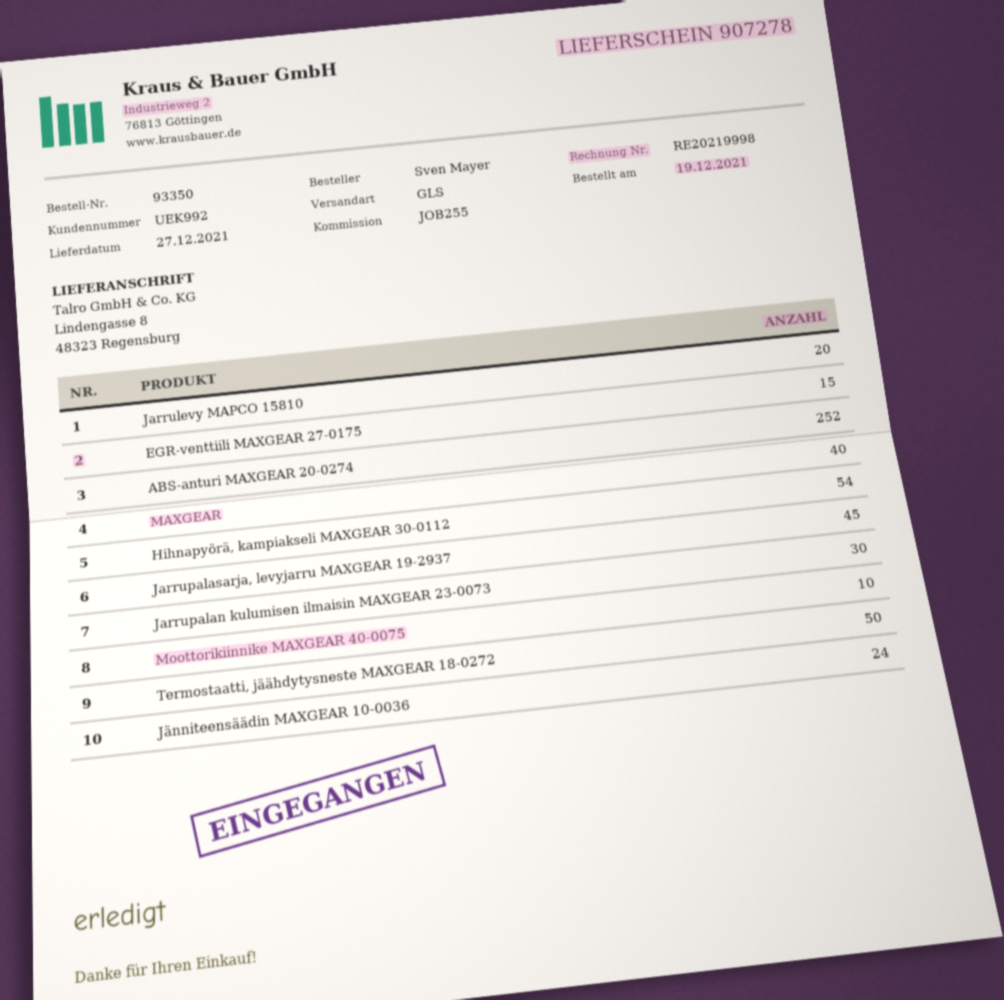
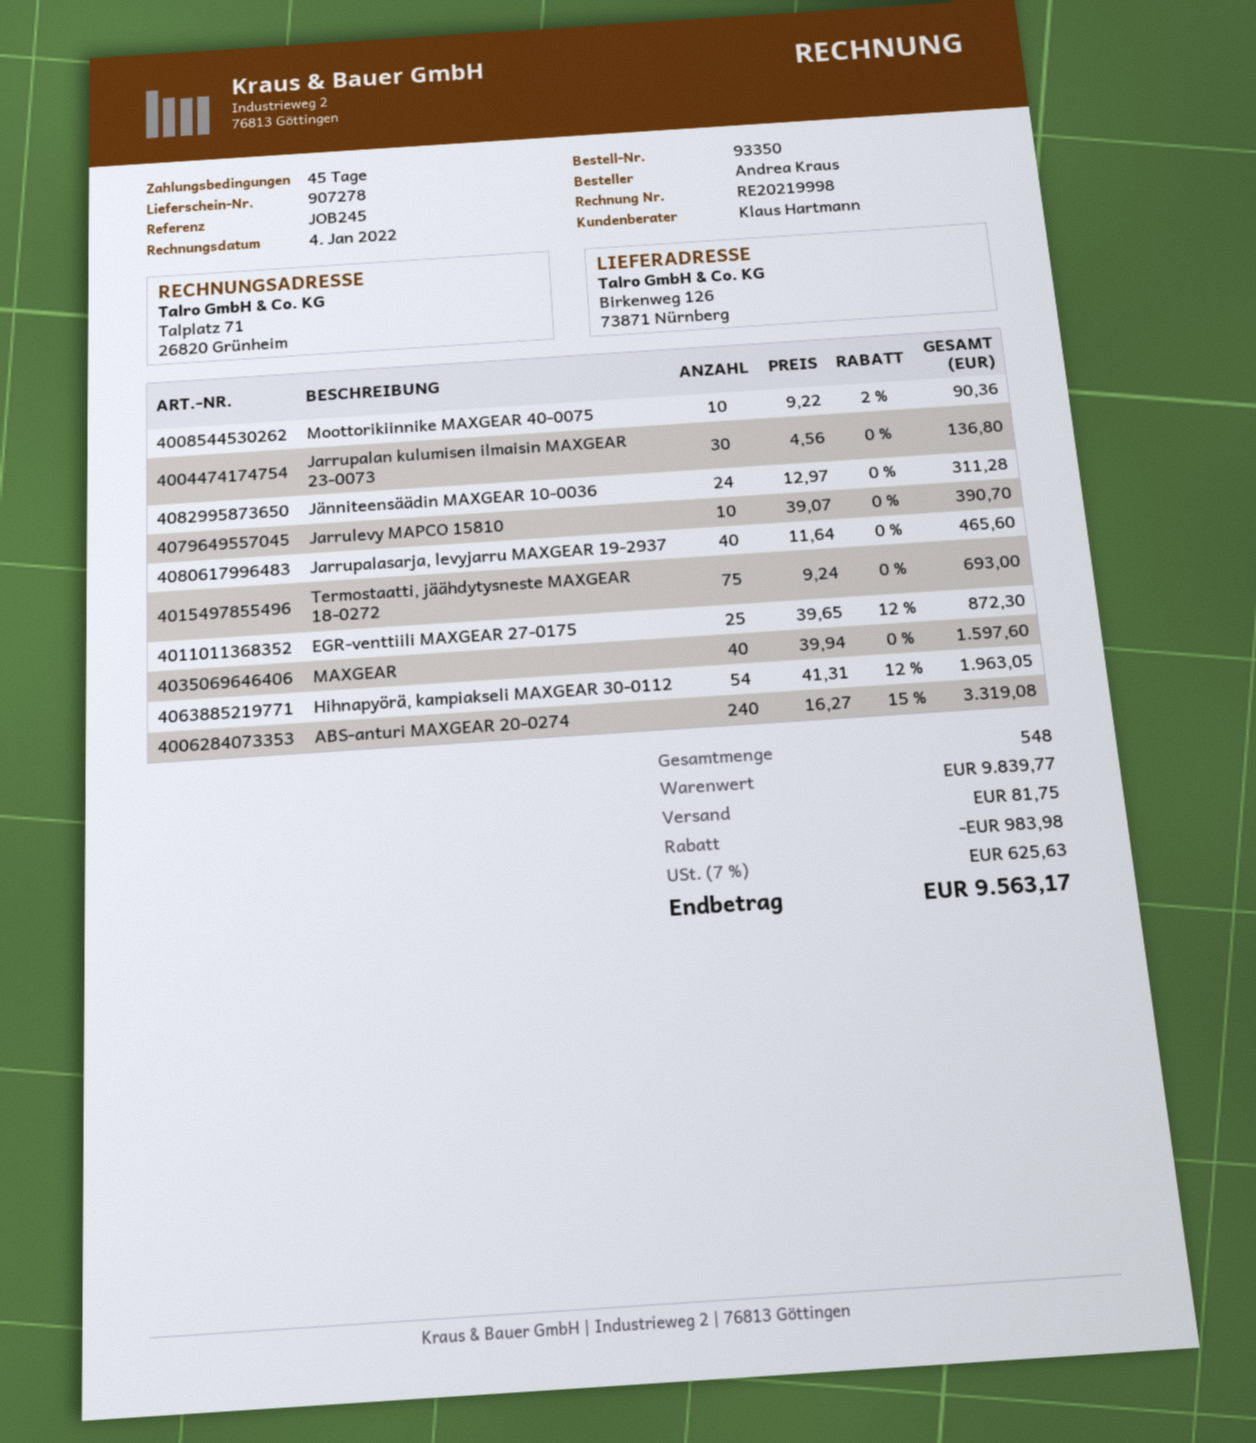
reference: JOB255 -> JOB245
ordered by: Sven Mayer -> Andrea Kraus
ship to: Lindengasse 8, 48323 Regensburg -> Birkenweg 126, 73871 Nürnberg
Jarrulevy MAPCO 15810: 20 -> 10
EGR-venttiili MAXGEAR 27-0175: 15 -> 25
ABS-anturi MAXGEAR 20-0274: 252 -> 240
Jarrupalasarja, levyjarru MAXGEAR 19-2937: 45 -> 40
Termostaatti, jäähdytysneste MAXGEAR 18-0272: 50 -> 75

